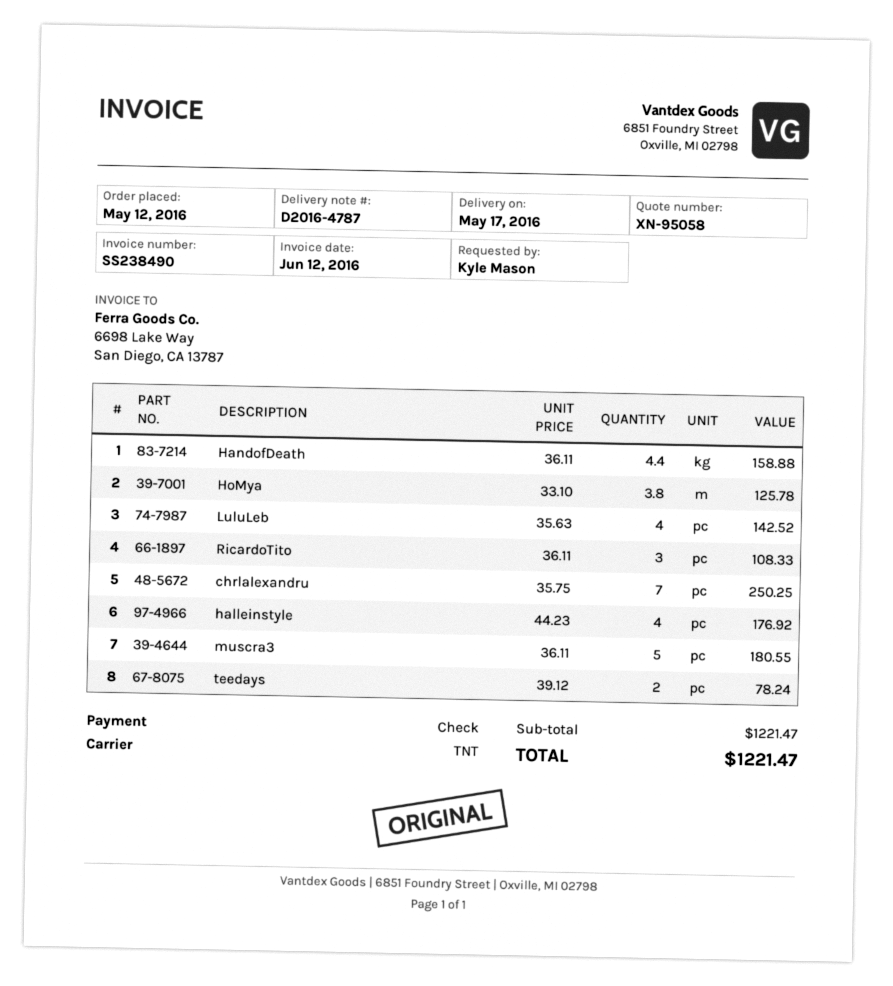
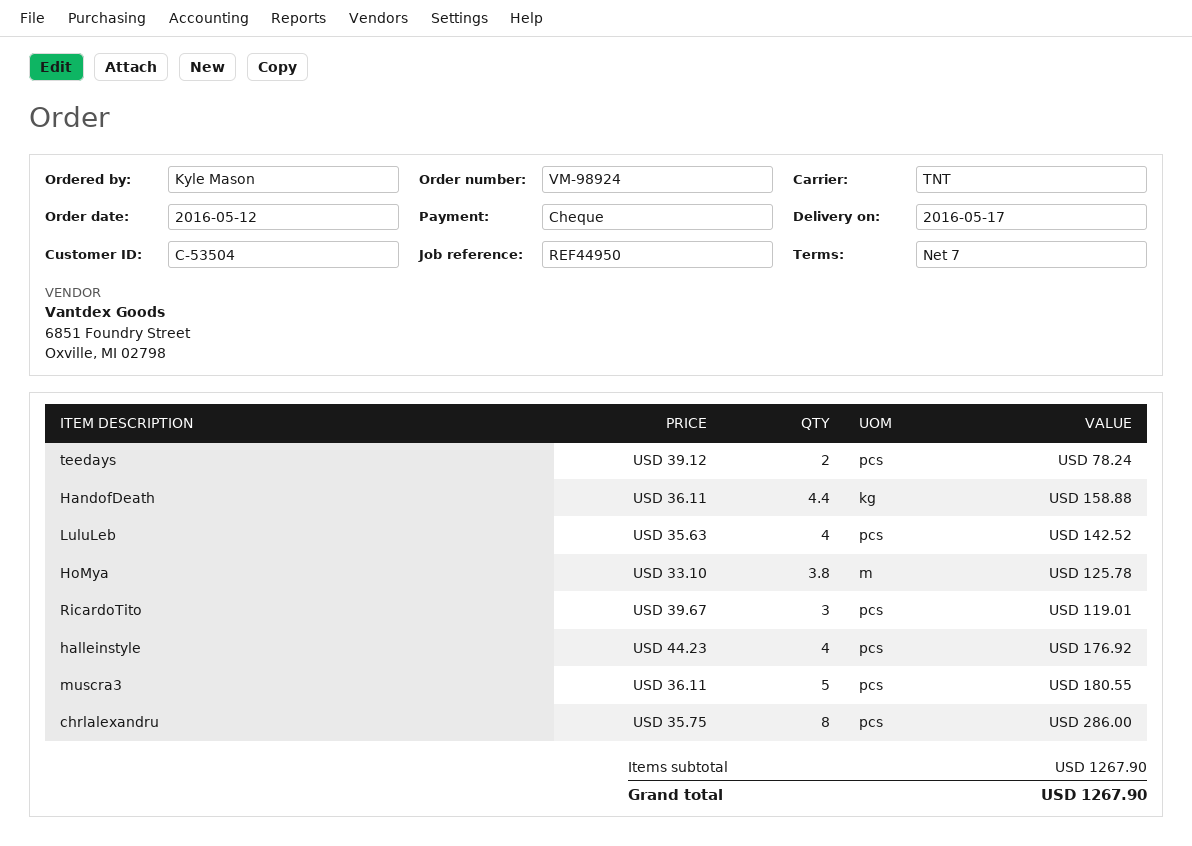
RicardoTito: 3 x 36.11 = 108.33 -> 3 x 39.67 = 119.01
chrlalexandru: 7 x 35.75 = 250.25 -> 8 x 35.75 = 286.00
subtotal: 1221.47 -> 1267.90
total: 1221.47 -> 1267.90

